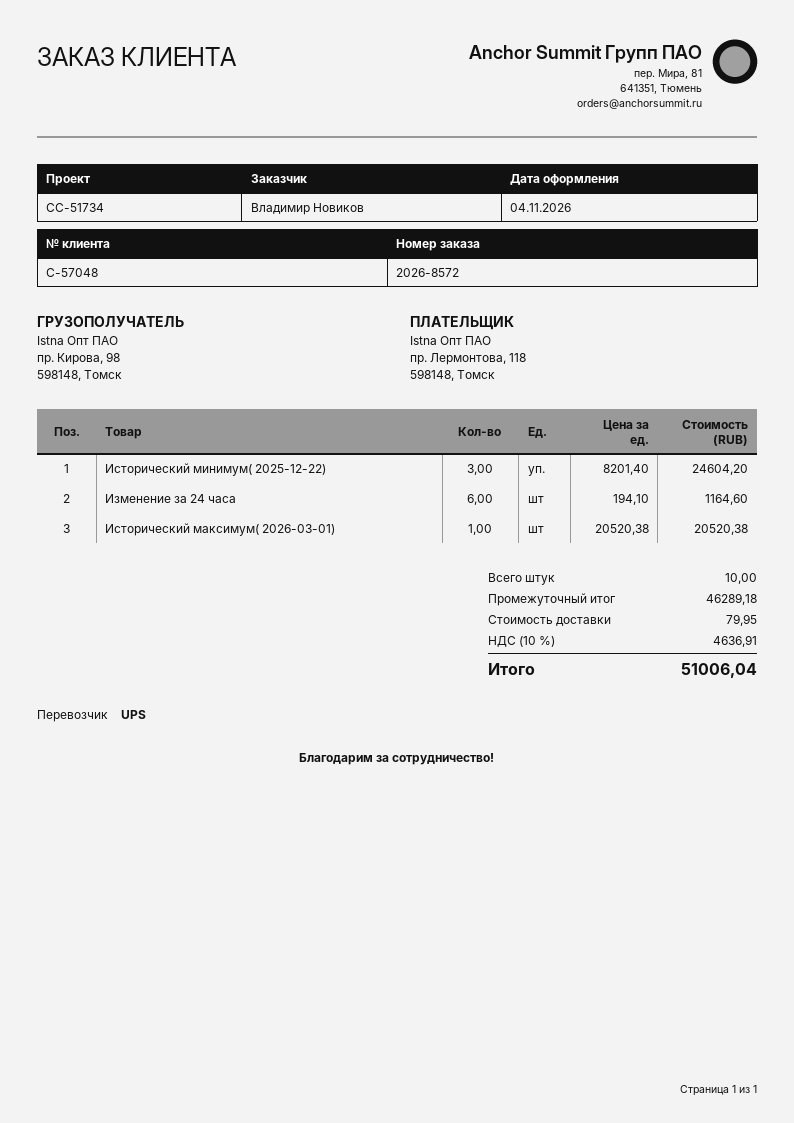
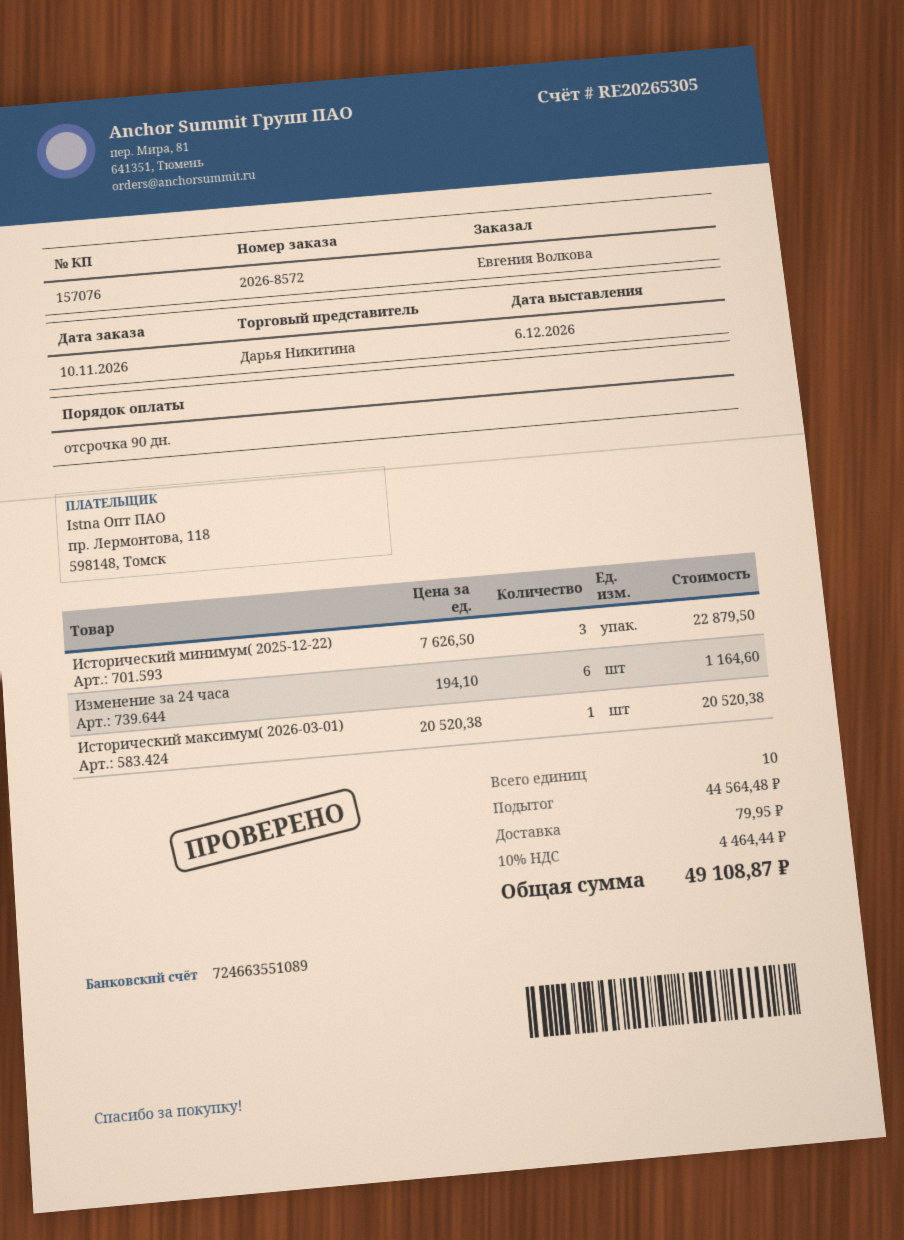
order date: 2026-11-04 -> 2026-11-10
ordered by: Владимир Новиков -> Евгения Волкова
Исторический минимум( 2025-12-22): 3 x 8201.40 = 24604.20 -> 3 x 7626.50 = 22879.50
subtotal: 46289.18 -> 44564.48
tax: 10% = 4636.91 -> 10% = 4464.44
total: 51006.04 -> 49108.87

